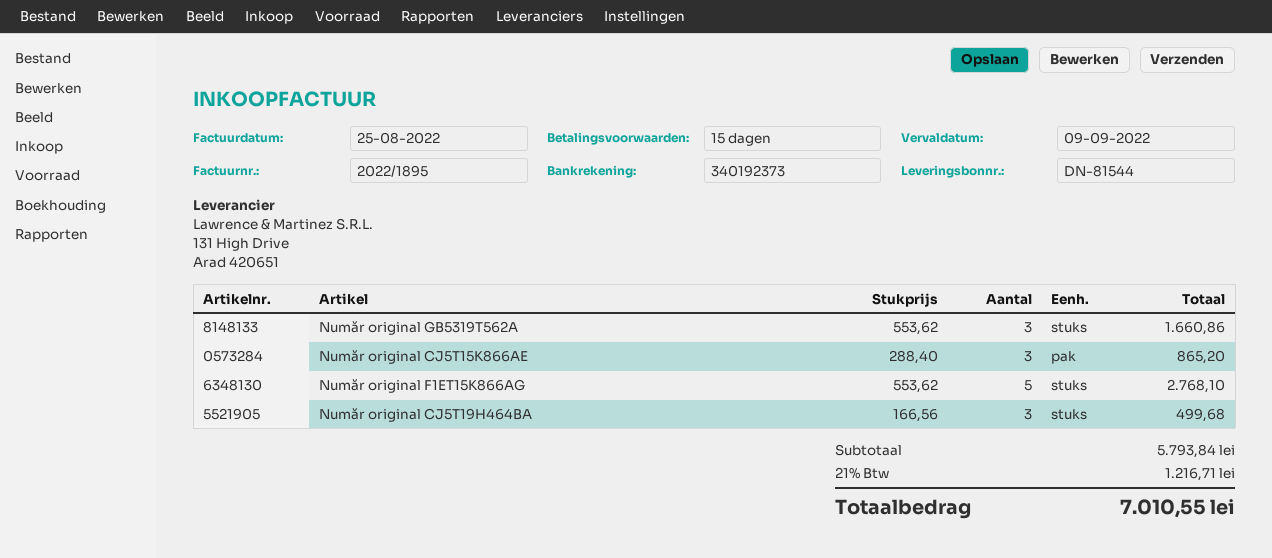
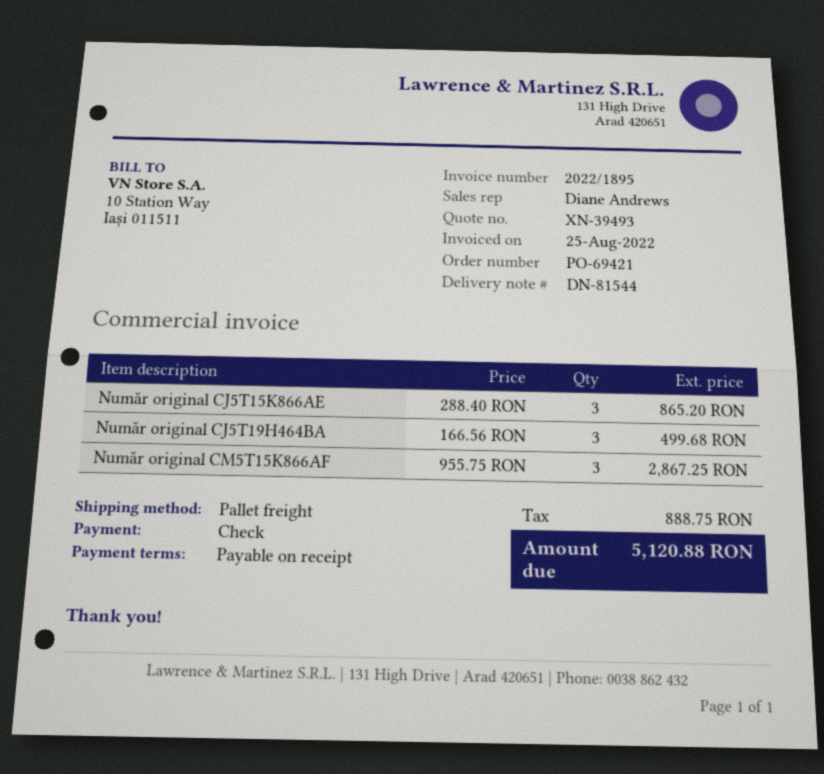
payment terms: 15 days -> on receipt
Număr original GB5319T562A: 3 x 553.62 = 1660.86 -> none
Număr original F1ET15K866AG: 5 x 553.62 = 2768.10 -> none
Număr original CM5T15K866AF: none -> 3 x 955.75 = 2867.25
tax: 1216.71 -> 888.75
total: 7010.55 -> 5120.88

